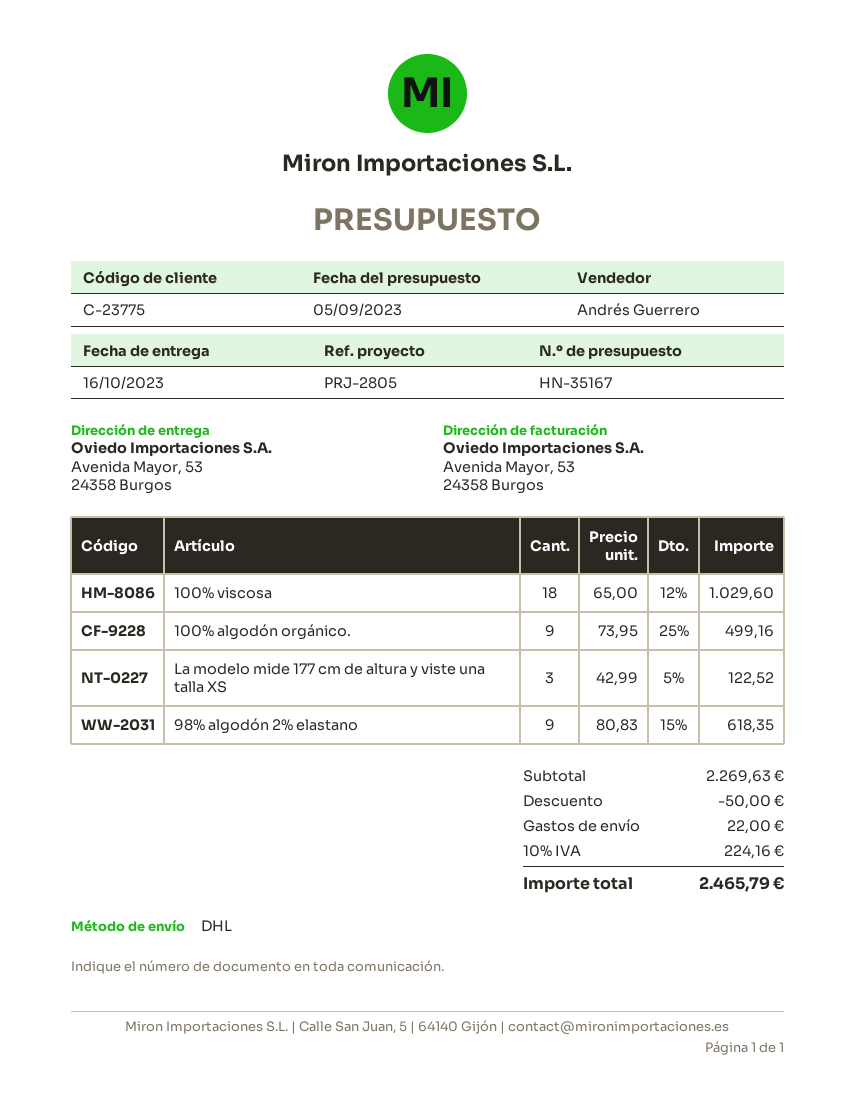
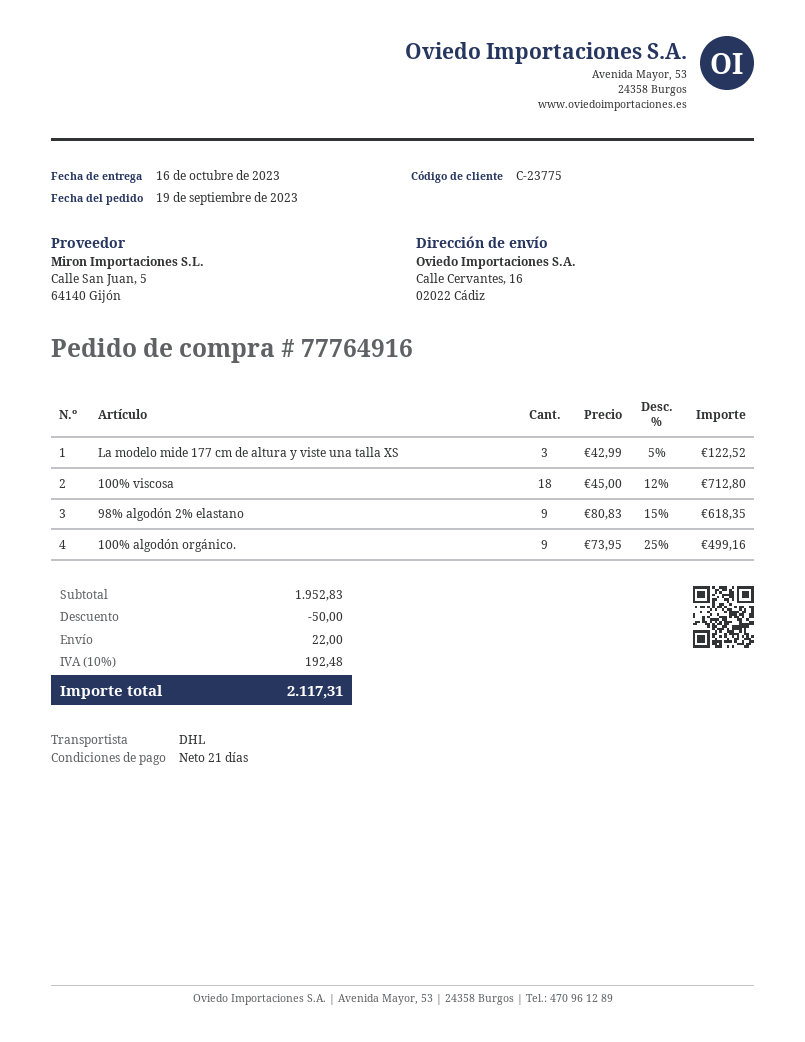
ship to: Avenida Mayor, 53, 24358 Burgos -> Calle Cervantes, 16, 02022 Cádiz
100% viscosa: 18 x 65.00 - 12% = 1029.60 -> 18 x 45.00 - 12% = 712.80
subtotal: 2269.63 -> 1952.83
tax: 10% = 224.16 -> 10% = 192.48
total: 2465.79 -> 2117.31

